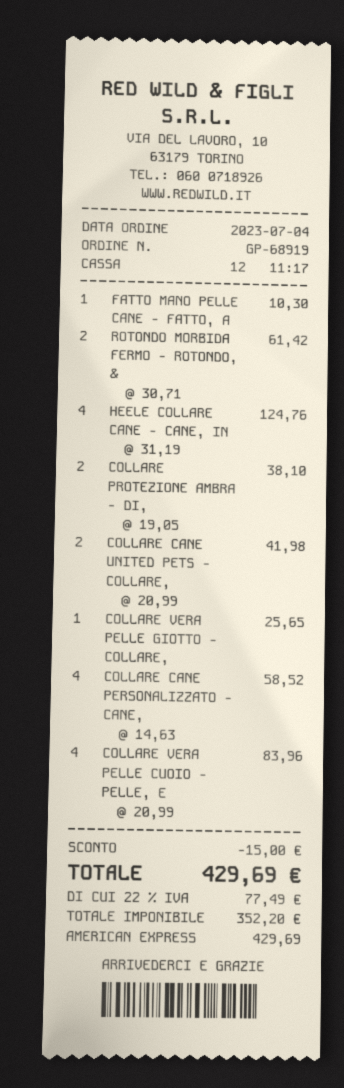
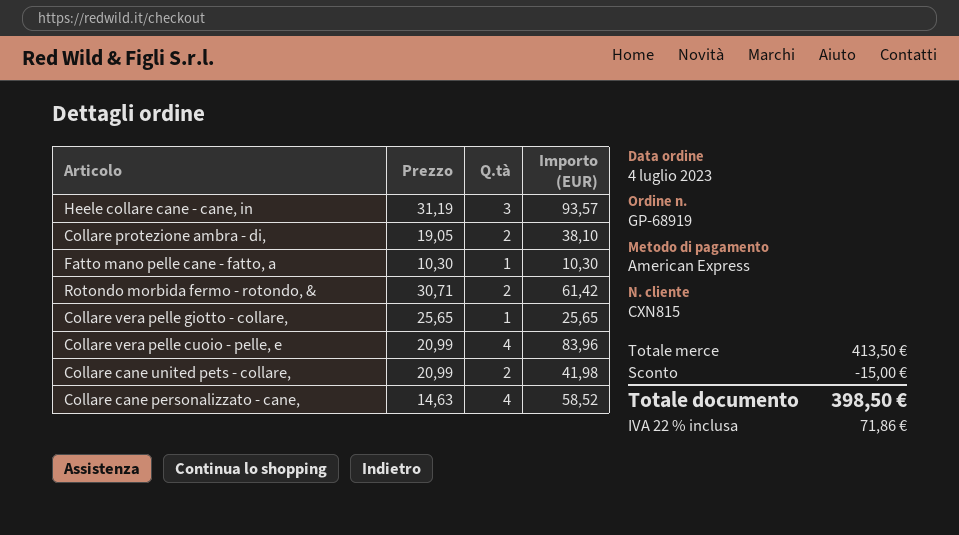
HEELE COLLARE CANE - CANE, IN: 4 x 31.19 = 124.76 -> 3 x 31.19 = 93.57
tax: 22% = 77.49 -> 22% = 71.86
total: 429.69 -> 398.50

